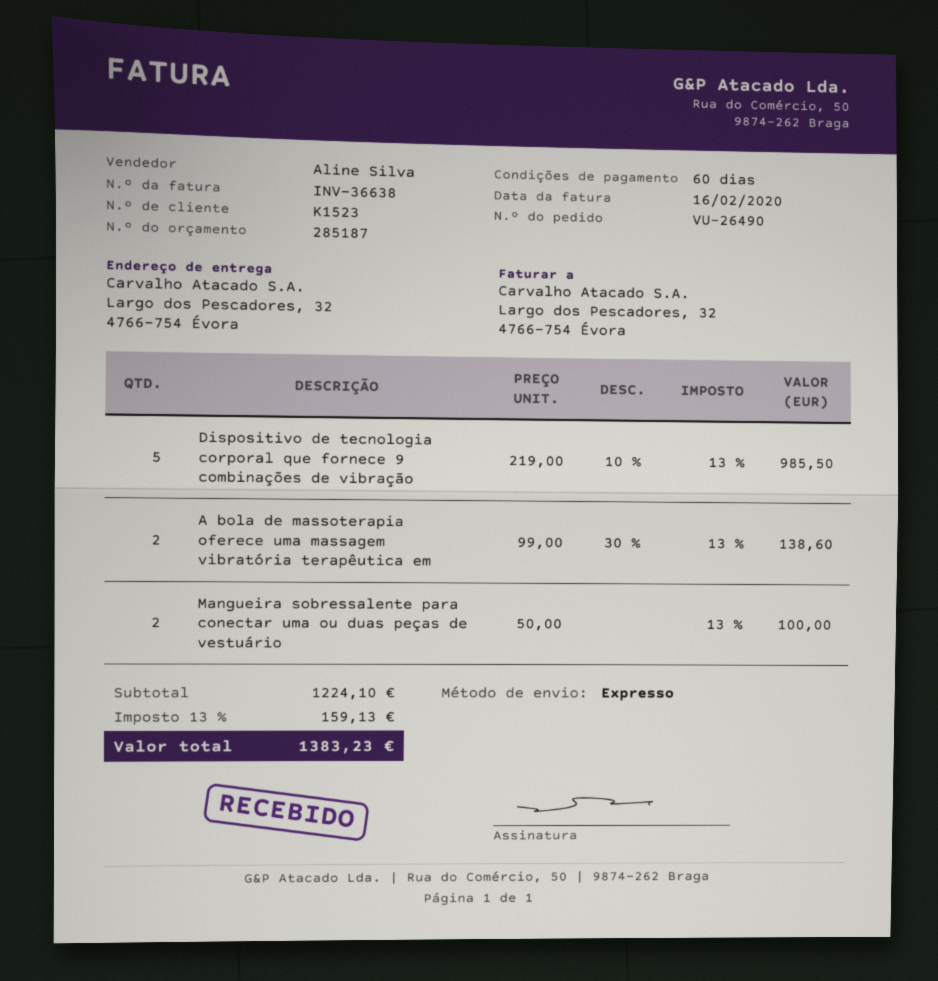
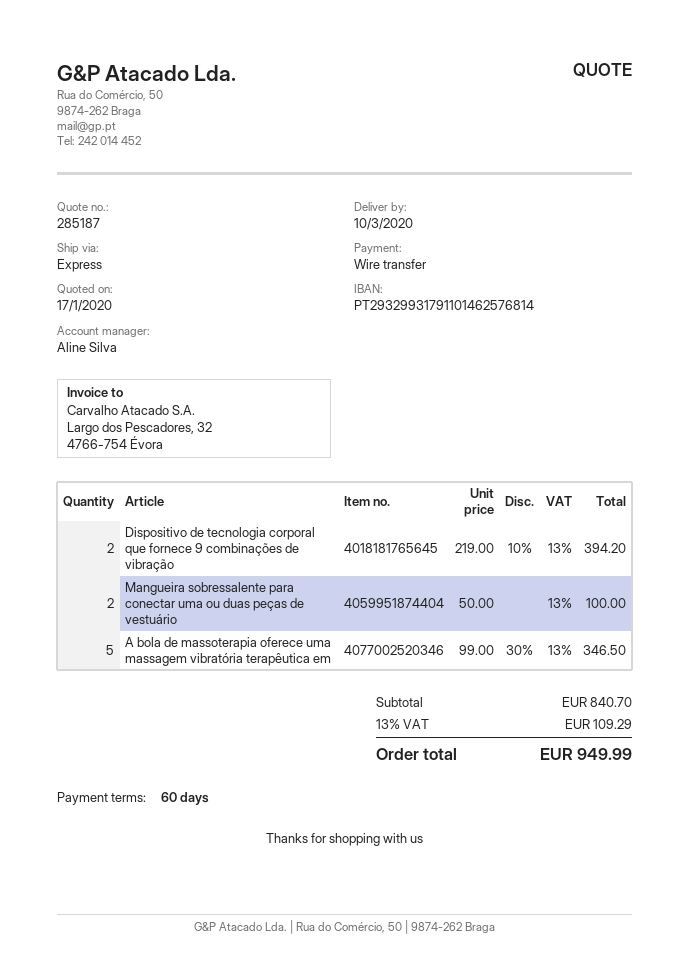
Dispositivo de tecnologia corporal que fornece 9 combinações de vibração: 5 x 219.00 - 10% = 985.50 -> 2 x 219.00 - 10% = 394.20
A bola de massoterapia oferece uma massagem vibratória terapêutica em: 2 x 99.00 - 30% = 138.60 -> 5 x 99.00 - 30% = 346.50
subtotal: 1224.10 -> 840.70
tax: 13% = 159.13 -> 13% = 109.29
total: 1383.23 -> 949.99

